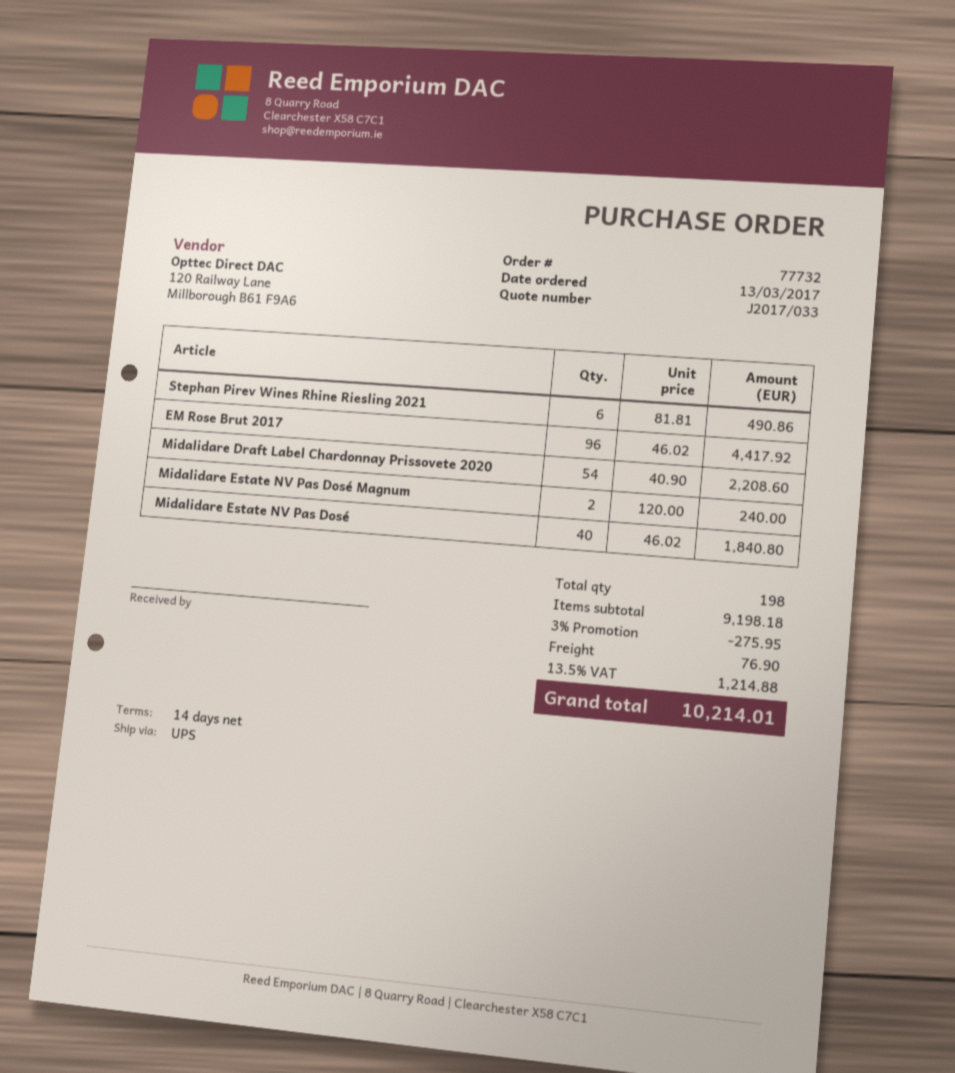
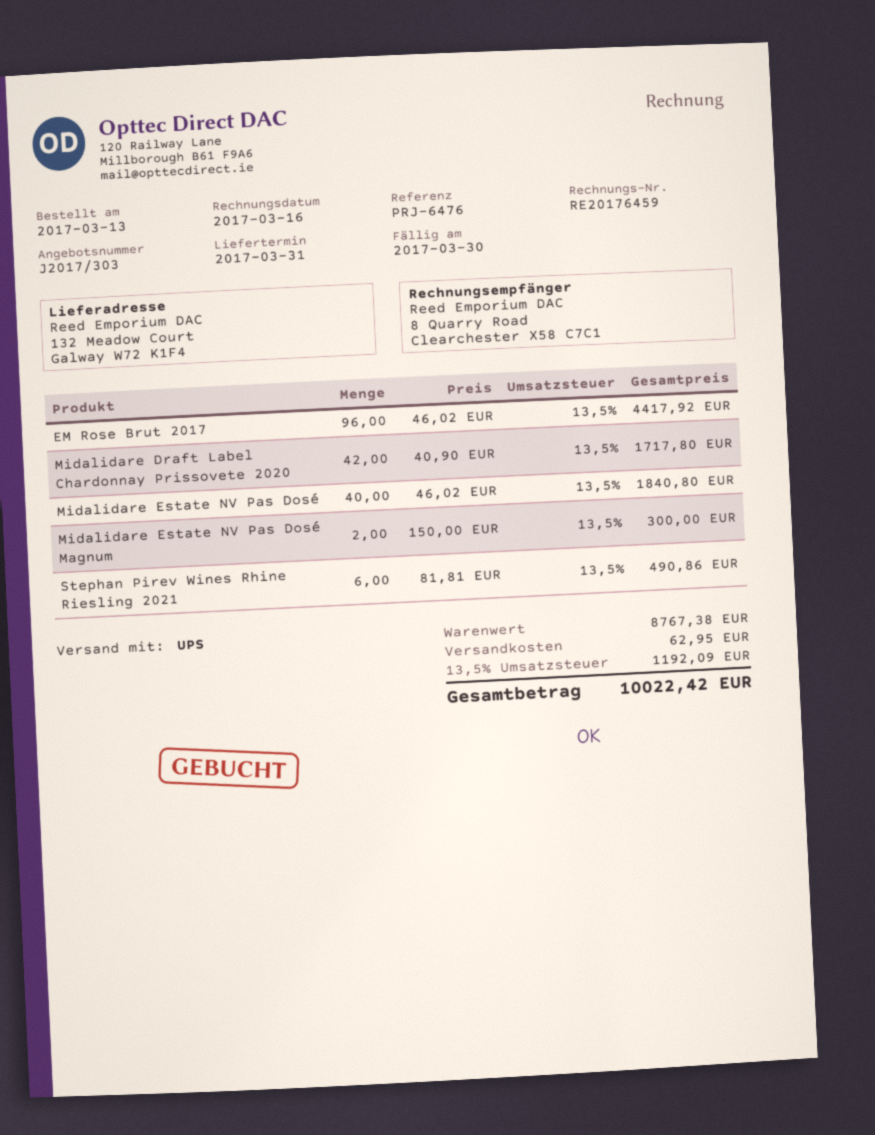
quote number: J2017/033 -> J2017/303
Midalidare Draft Label Chardonnay Prissovete 2020: 54 x 40.90 = 2208.60 -> 42 x 40.90 = 1717.80
Midalidare Estate NV Pas Dosé Magnum: 2 x 120.00 = 240.00 -> 2 x 150.00 = 300.00
subtotal: 9198.18 -> 8767.38
discount: 3% = 275.95 -> none
shipping: 76.90 -> 62.95
tax: 13.5% = 1214.88 -> 13.5% = 1192.09
total: 10214.01 -> 10022.42

